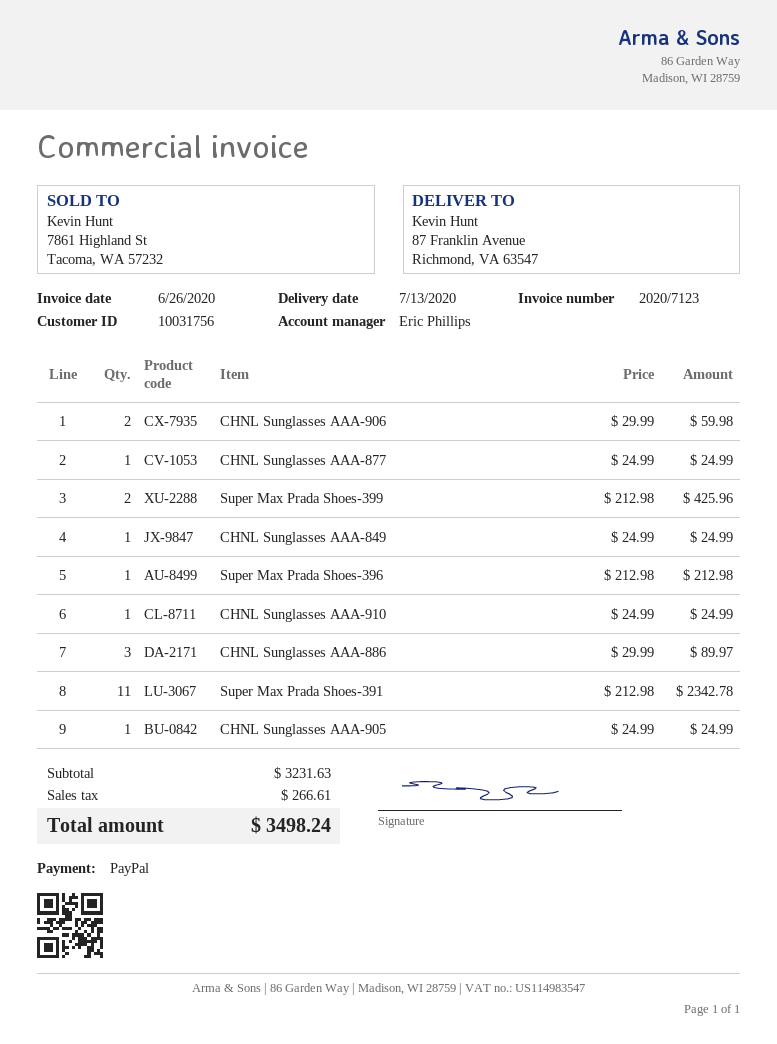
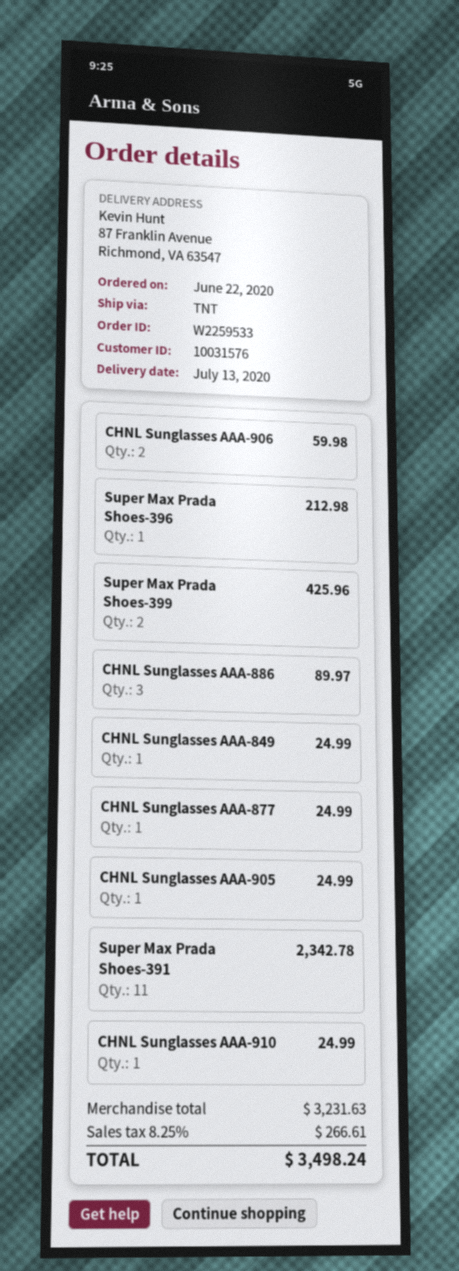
customer number: 10031756 -> 10031576

